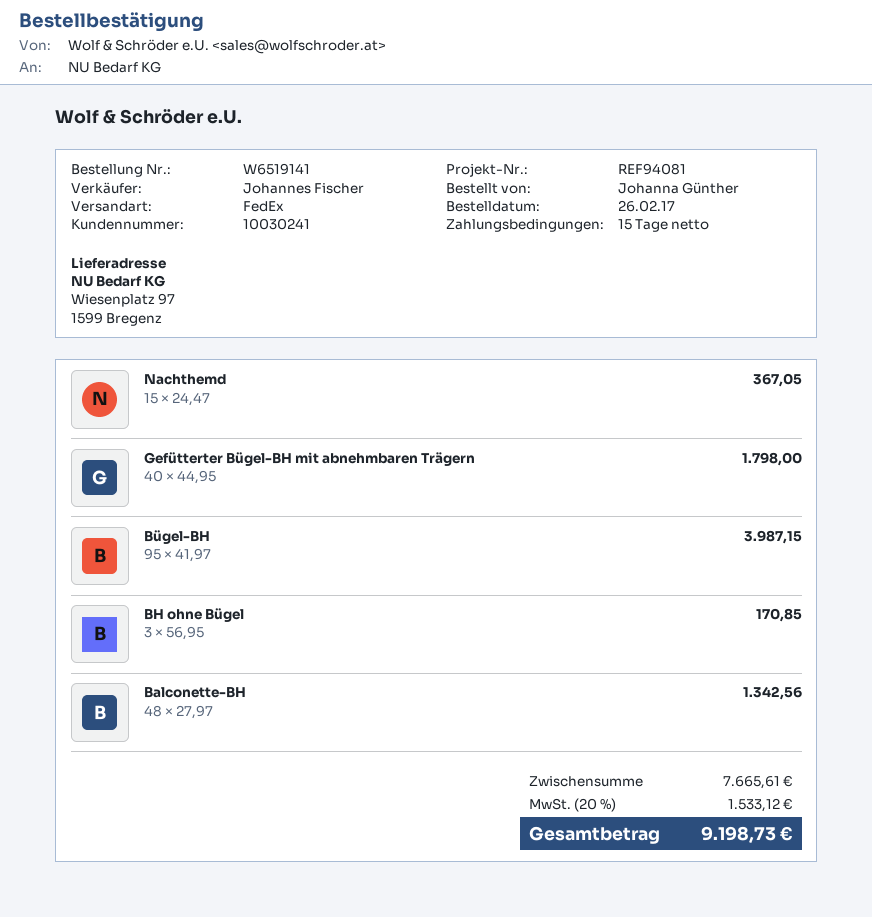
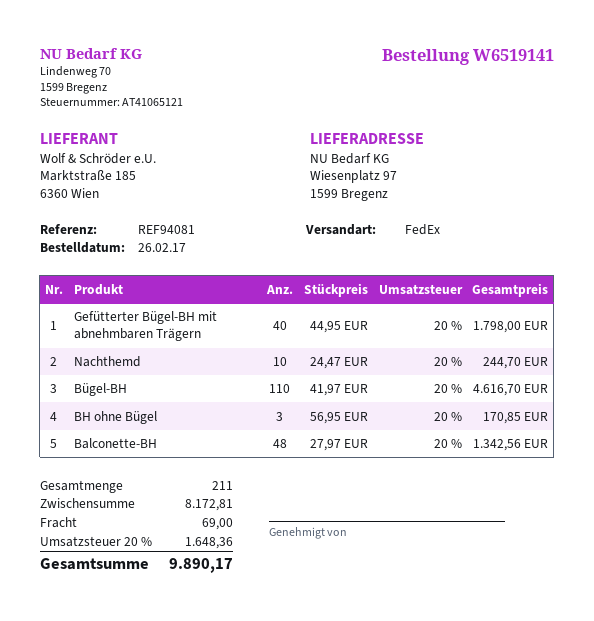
Nachthemd: 15 x 24.47 = 367.05 -> 10 x 24.47 = 244.70
Bügel-BH: 95 x 41.97 = 3987.15 -> 110 x 41.97 = 4616.70
subtotal: 7665.61 -> 8172.81
shipping: none -> 69.00
tax: 20% = 1533.12 -> 20% = 1648.36
total: 9198.73 -> 9890.17

